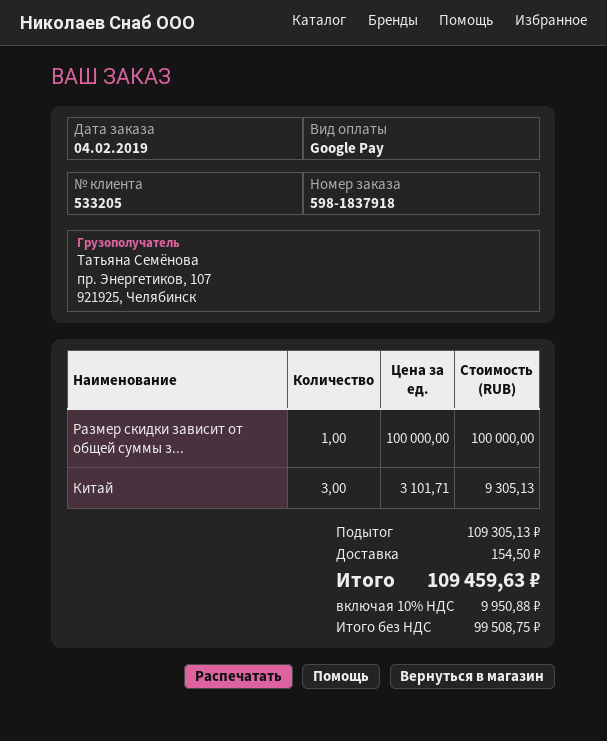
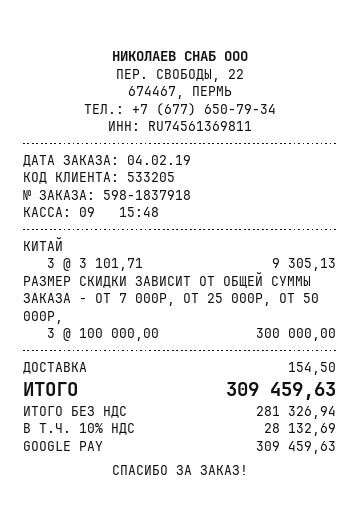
Размер скидки зависит от общей суммы з...: 1 x 100000.00 = 100000.00 -> 3 x 100000.00 = 300000.00
net: 99508.75 -> 281326.94
tax: 10% = 9950.88 -> 10% = 28132.69
total: 109459.63 -> 309459.63

